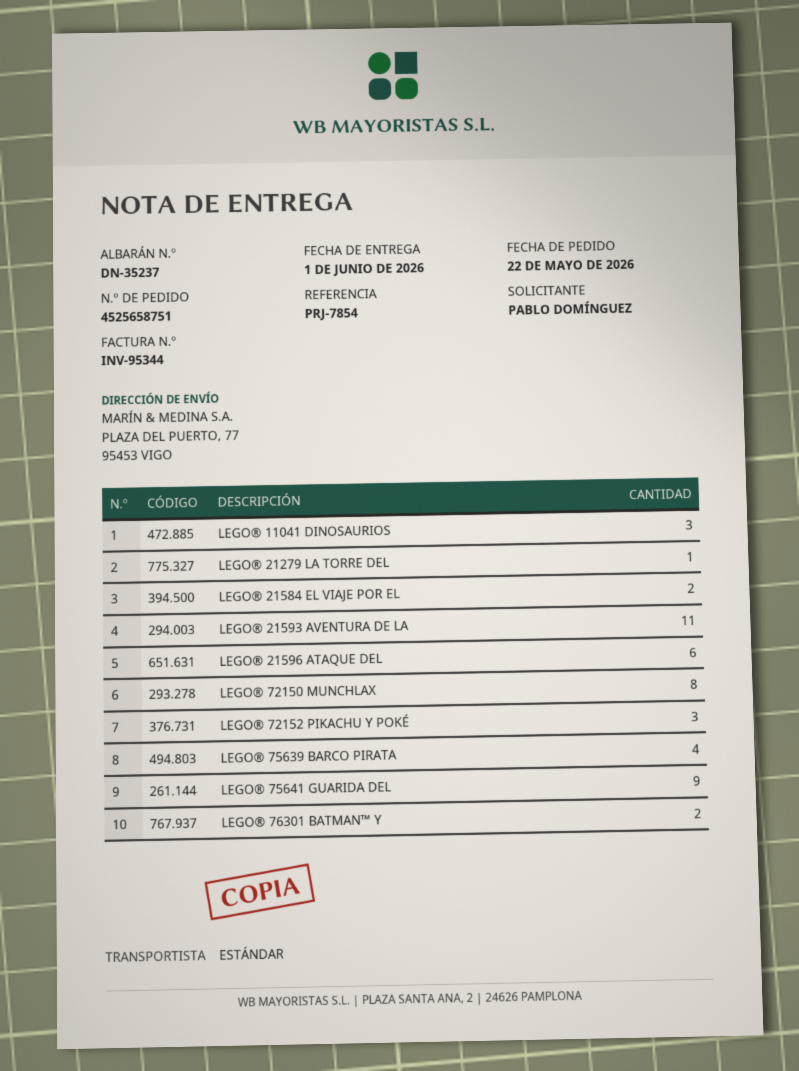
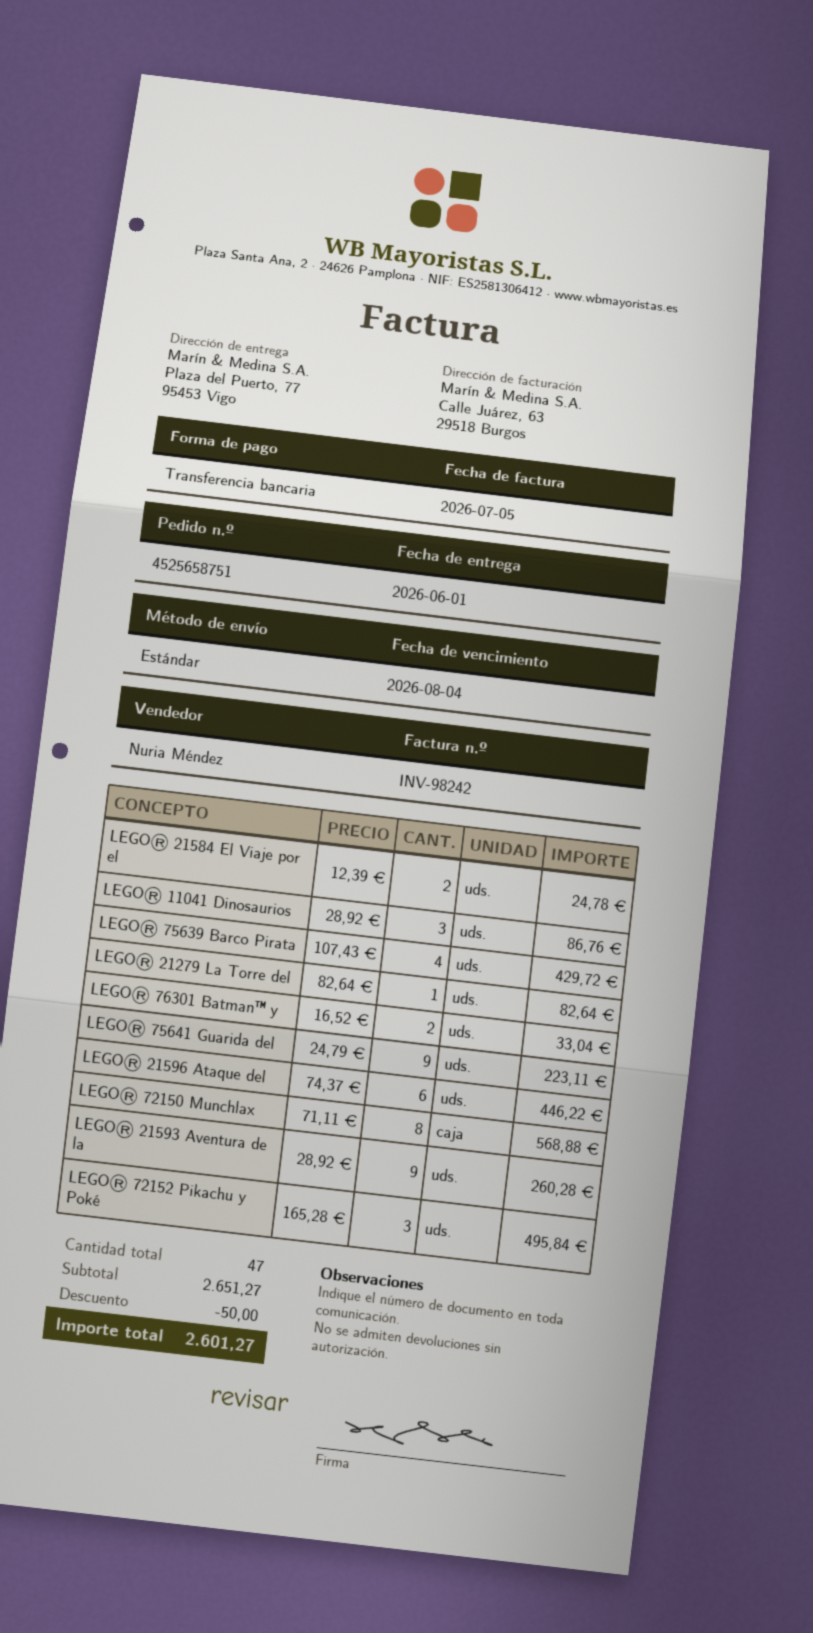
invoice number: INV-95344 -> INV-98242
LEGO® 21593 AVENTURA DE LA: 11 -> 9

